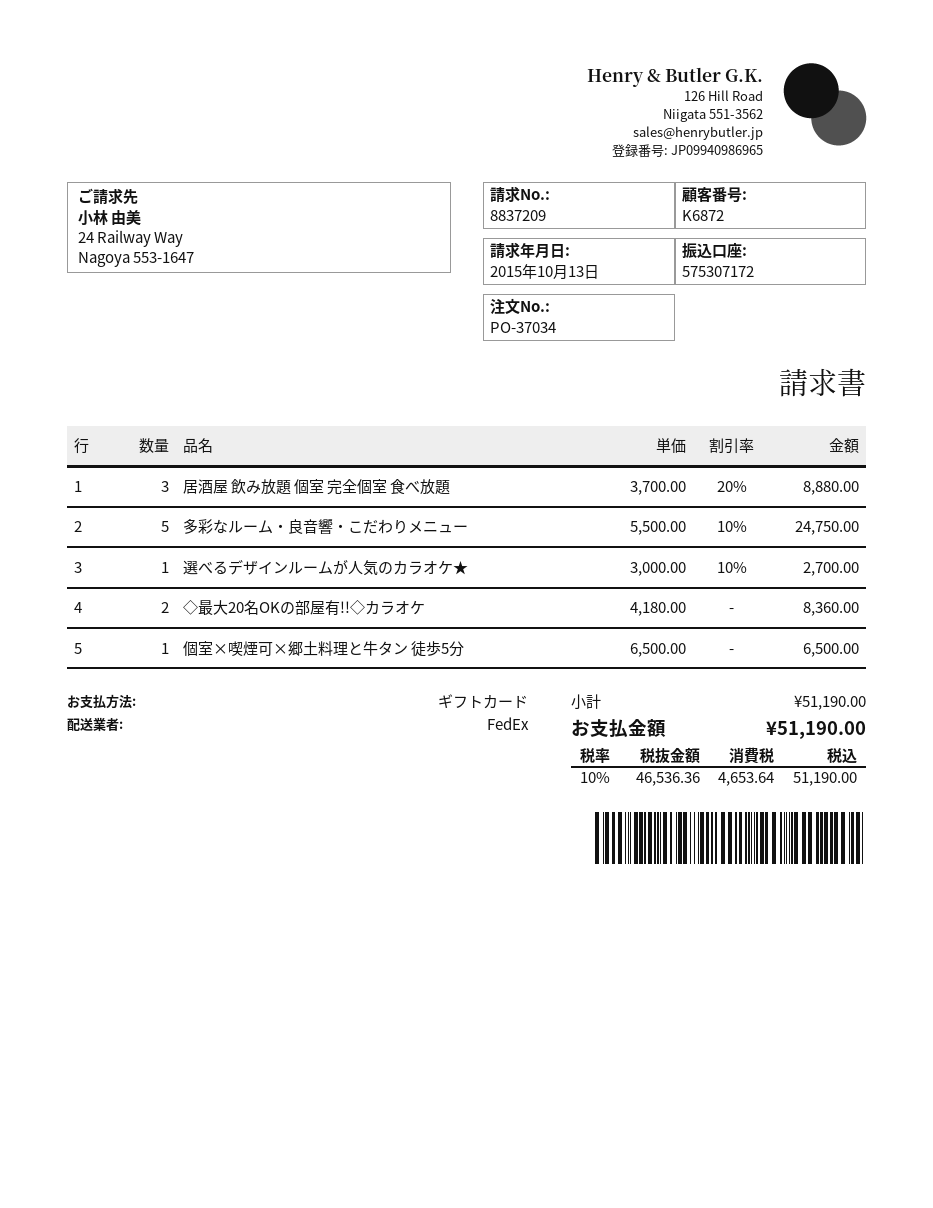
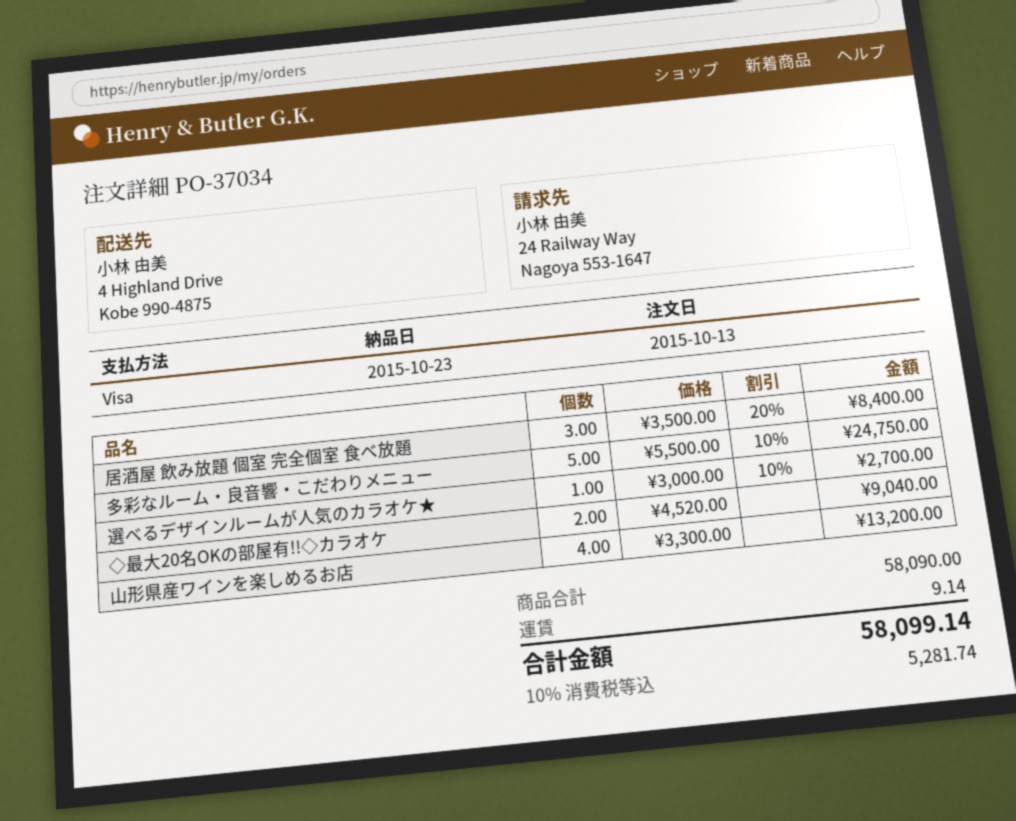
payment method: gift card -> Visa
居酒屋 飲み放題 個室 完全個室 食べ放題: 3 x 3700.00 - 20% = 8880.00 -> 3 x 3500.00 - 20% = 8400.00
◇最大20名OKの部屋有!!◇カラオケ: 2 x 4180.00 = 8360.00 -> 2 x 4520.00 = 9040.00
個室×喫煙可×郷土料理と牛タン 徒歩5分: 1 x 6500.00 = 6500.00 -> none
山形県産ワインを楽しめるお店: none -> 4 x 3300.00 = 13200.00
subtotal: 51190.00 -> 58090.00
shipping: none -> 9.14
tax: 10% = 4653.64 -> 10% = 5281.74
total: 51190.00 -> 58099.14

